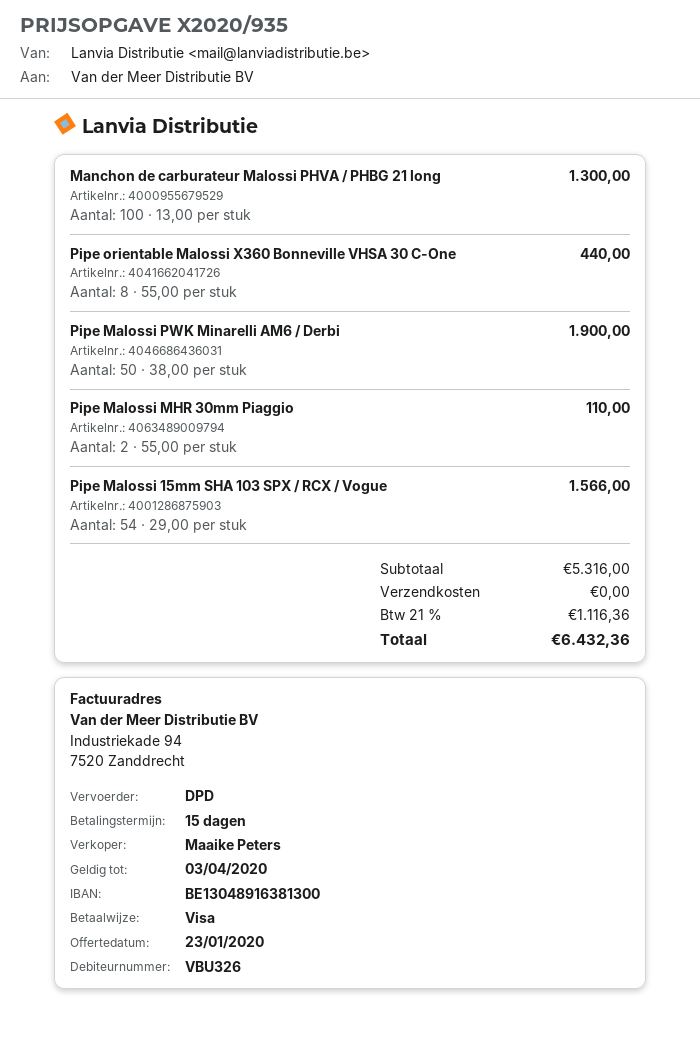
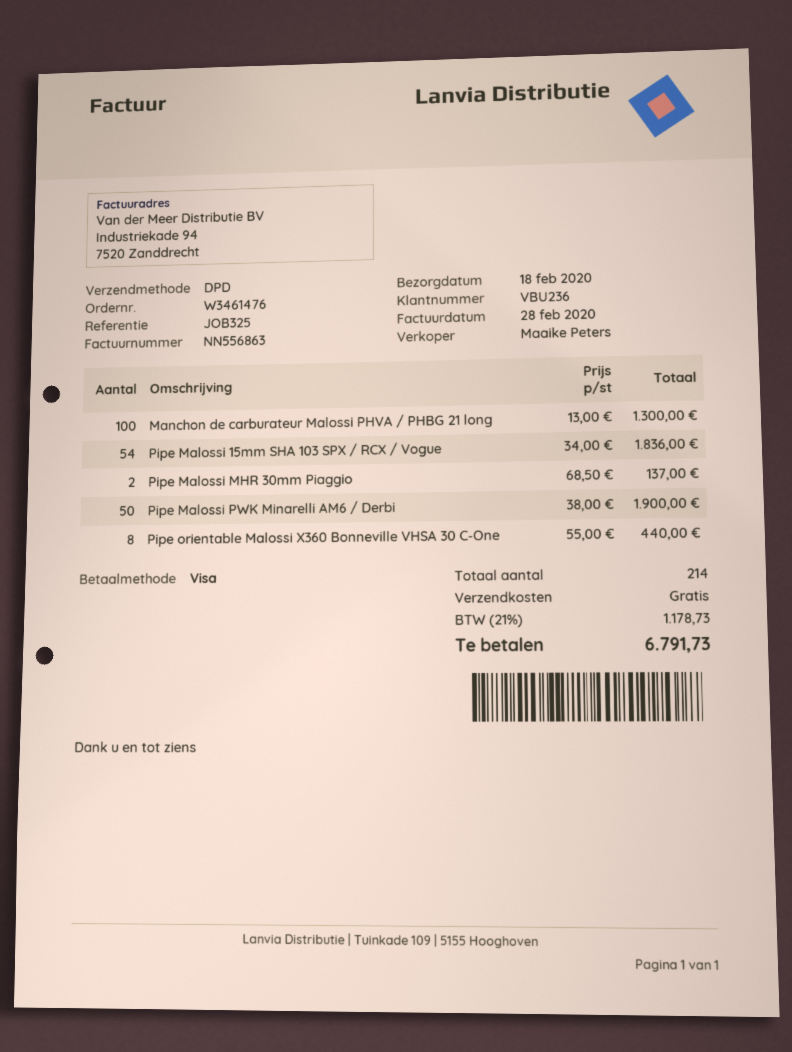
customer number: VBU326 -> VBU236
Pipe Malossi MHR 30mm Piaggio: 2 x 55.00 = 110.00 -> 2 x 68.50 = 137.00
Pipe Malossi 15mm SHA 103 SPX / RCX / Vogue: 54 x 29.00 = 1566.00 -> 54 x 34.00 = 1836.00
tax: 21% = 1116.36 -> 21% = 1178.73
total: 6432.36 -> 6791.73

